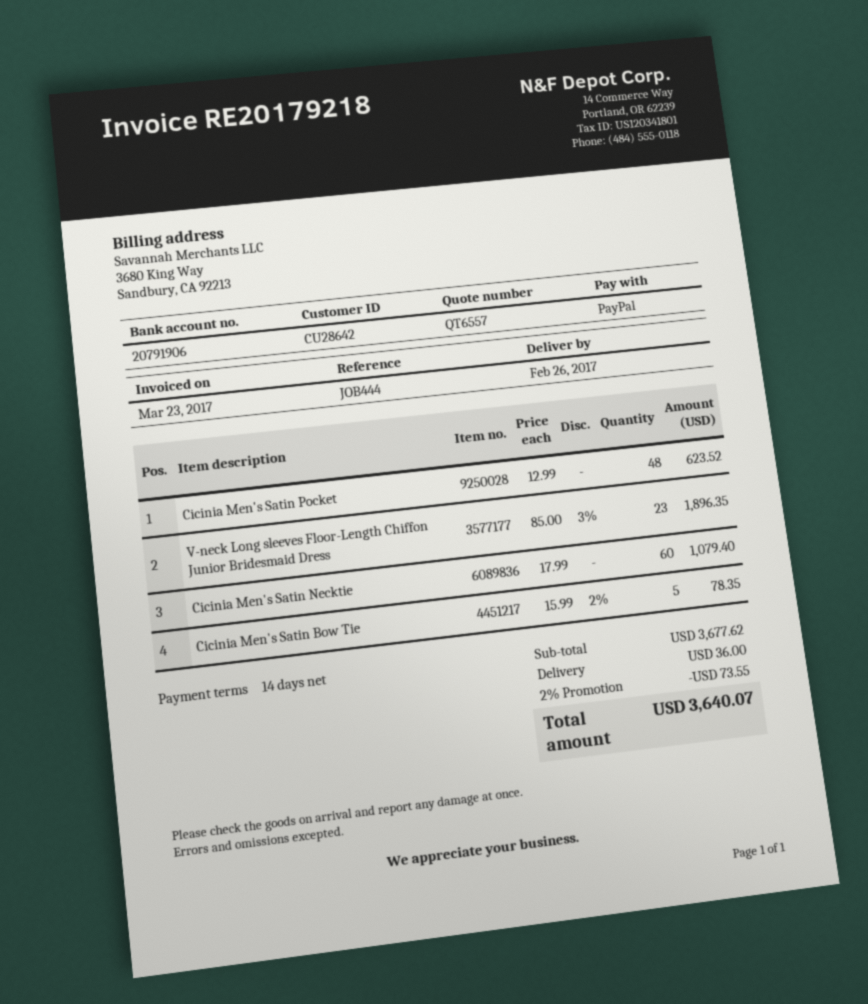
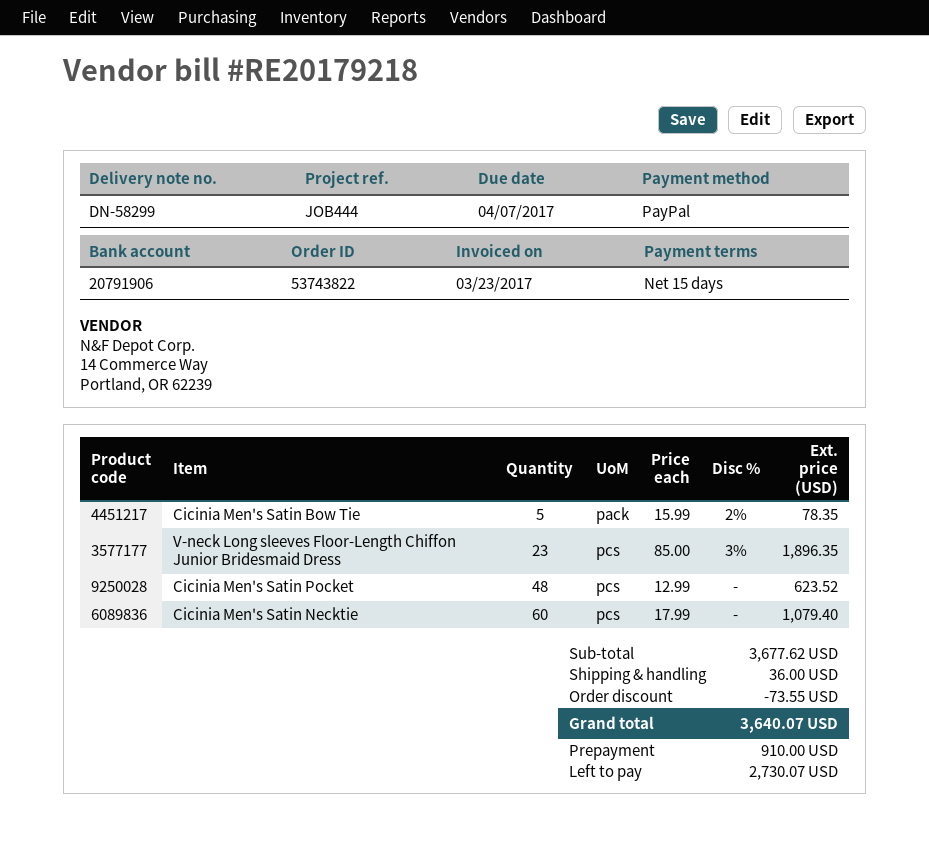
payment terms: 14 days -> 15 days

